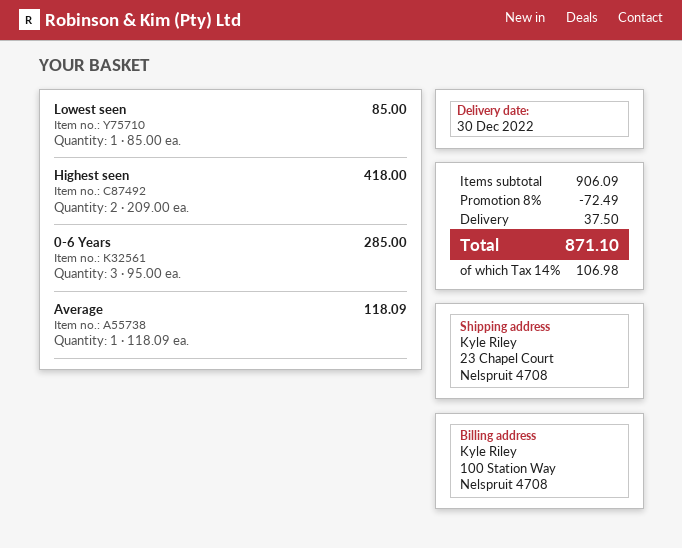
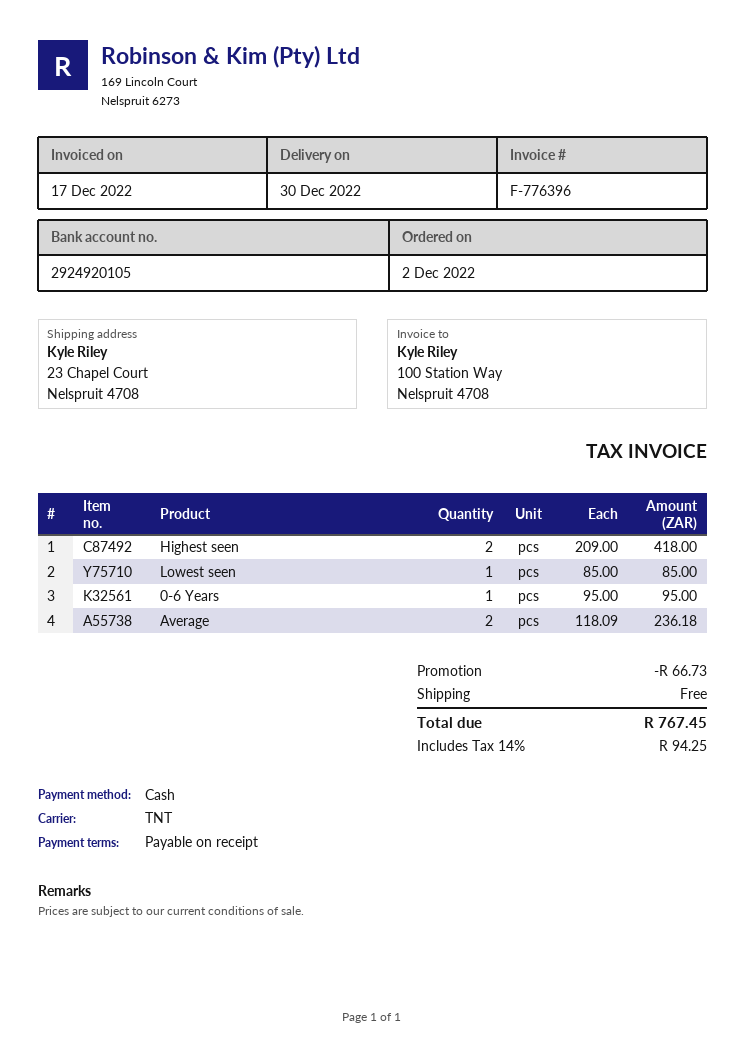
0-6 Years: 3 x 95.00 = 285.00 -> 1 x 95.00 = 95.00
Average: 1 x 118.09 = 118.09 -> 2 x 118.09 = 236.18
discount: 72.49 -> 66.73
shipping: 37.50 -> 0.00
tax: 14% = 106.98 -> 14% = 94.25
total: 871.10 -> 767.45

